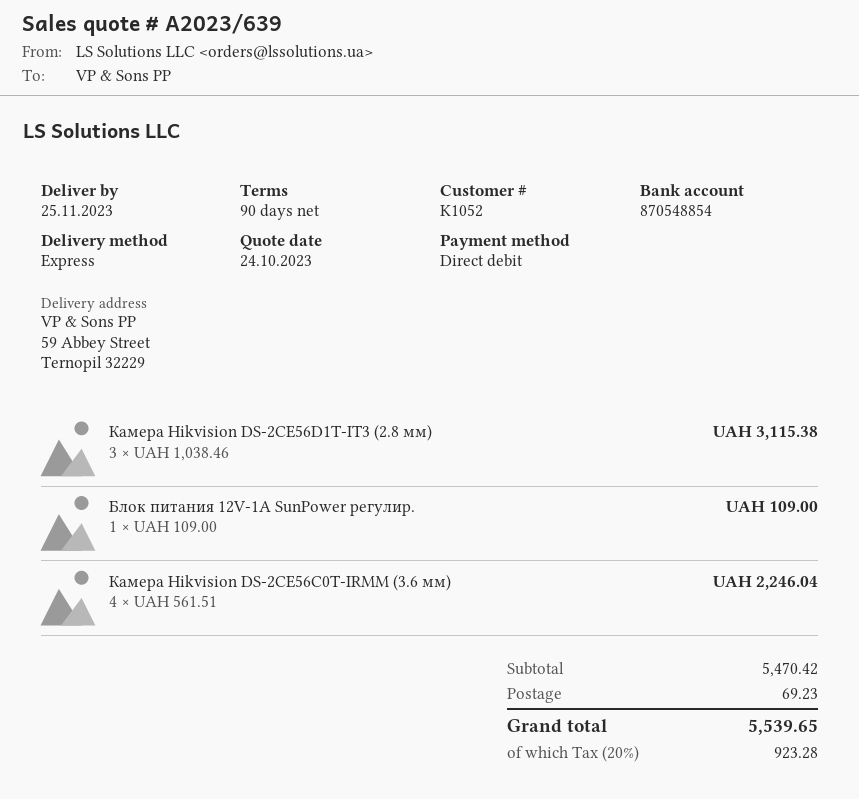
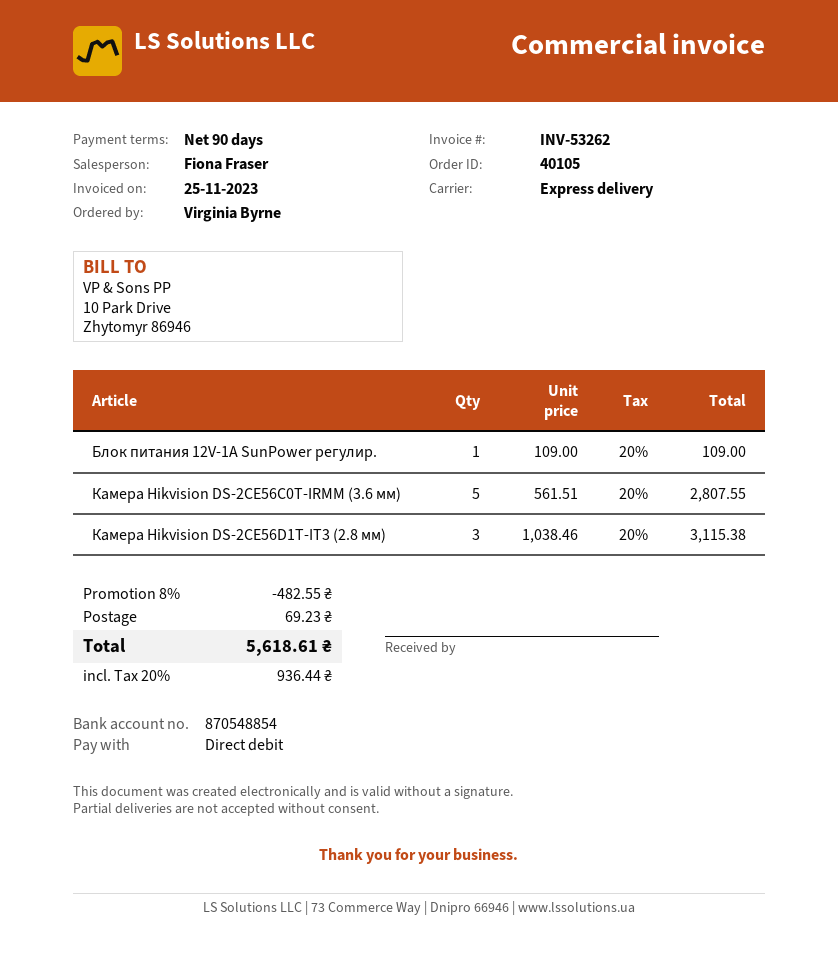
Камера Hikvision DS-2CE56C0T-IRMM (3.6 мм): 4 x 561.51 = 2246.04 -> 5 x 561.51 = 2807.55
discount: none -> 8% = 482.55
tax: 20% = 923.28 -> 20% = 936.44
total: 5539.65 -> 5618.61

